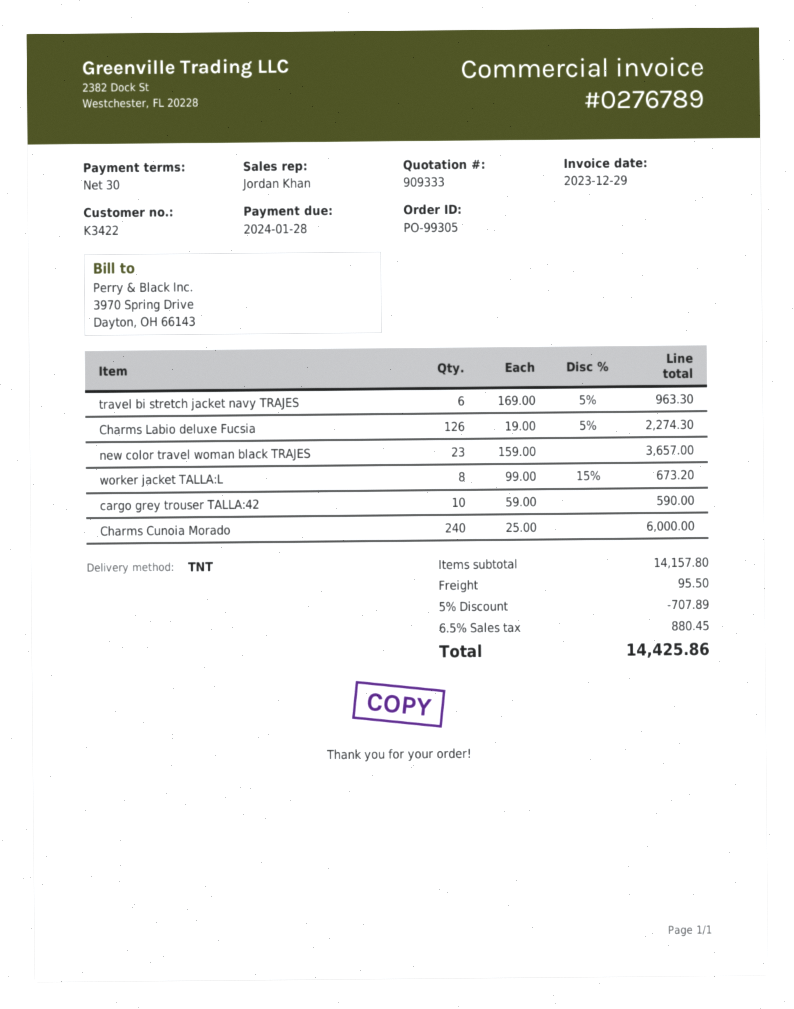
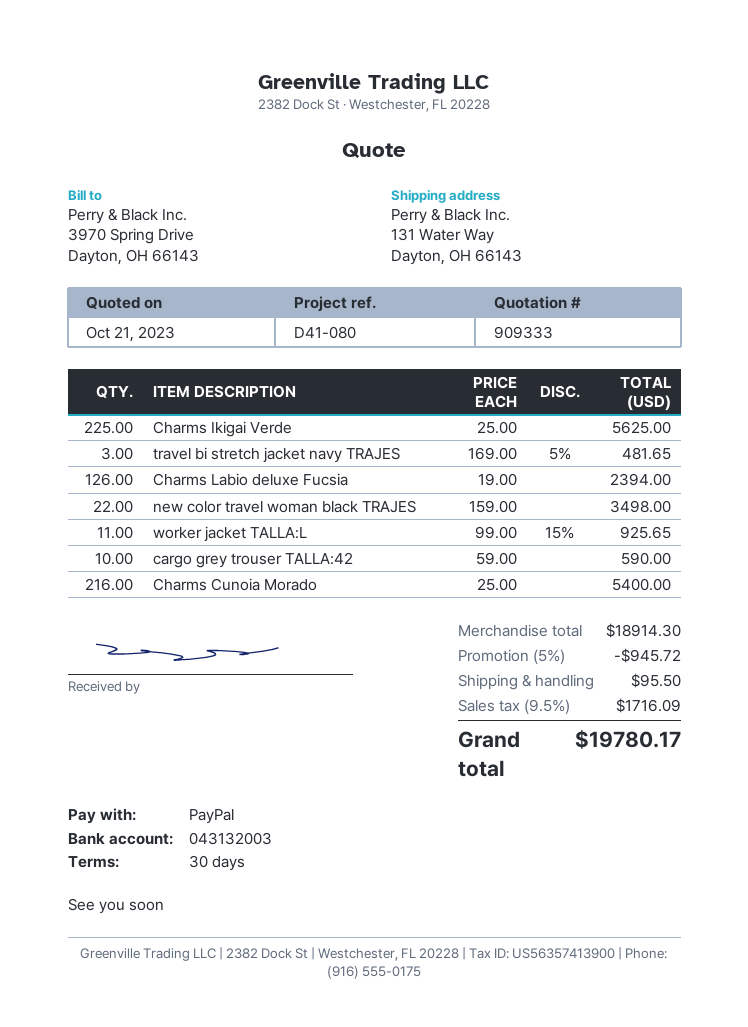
travel bi stretch jacket navy TRAJES: 6 x 169.00 - 5% = 963.30 -> 3 x 169.00 - 5% = 481.65
Charms Labio deluxe Fucsia: 126 x 19.00 - 5% = 2274.30 -> 126 x 19.00 = 2394.00
new color travel woman black TRAJES: 23 x 159.00 = 3657.00 -> 22 x 159.00 = 3498.00
worker jacket TALLA:L: 8 x 99.00 - 15% = 673.20 -> 11 x 99.00 - 15% = 925.65
Charms Cunoia Morado: 240 x 25.00 = 6000.00 -> 216 x 25.00 = 5400.00
Charms Ikigai Verde: none -> 225 x 25.00 = 5625.00
subtotal: 14157.80 -> 18914.30
discount: 5% = 707.89 -> 5% = 945.72
tax: 6.5% = 880.45 -> 9.5% = 1716.09
total: 14425.86 -> 19780.17

